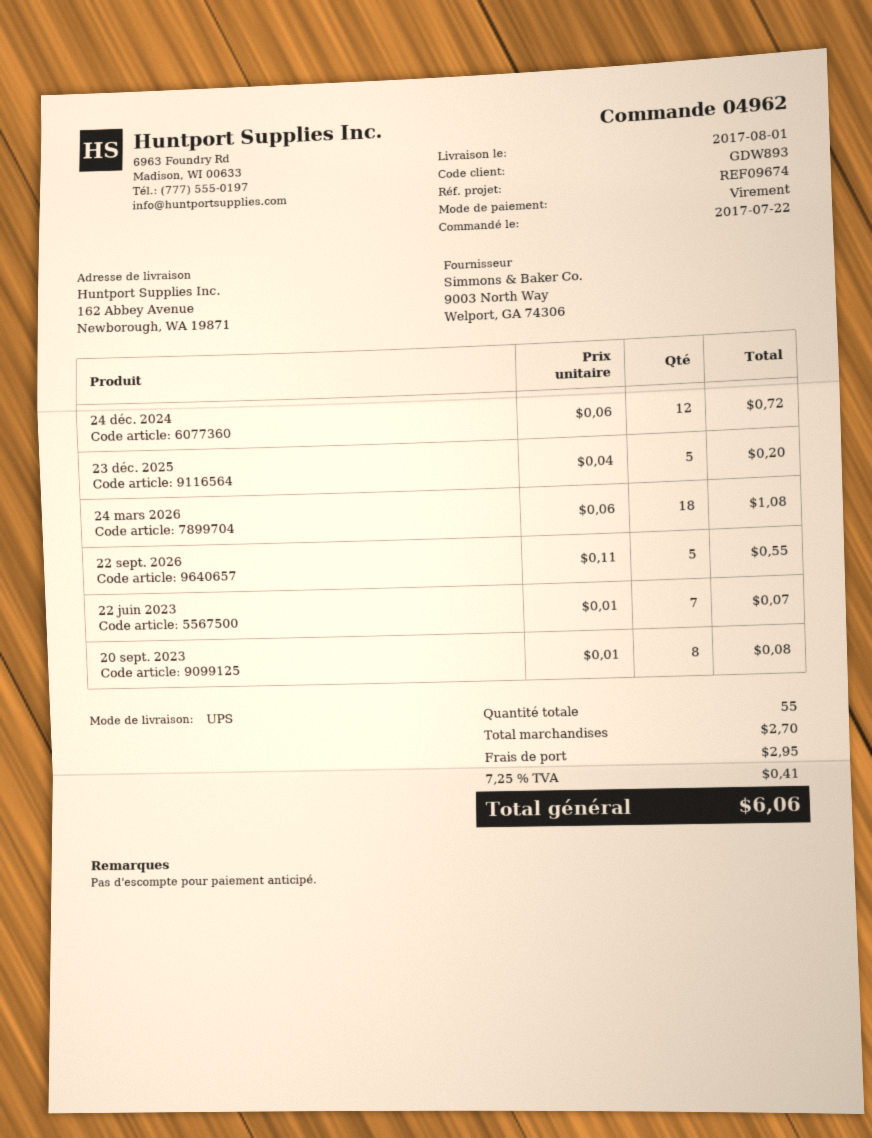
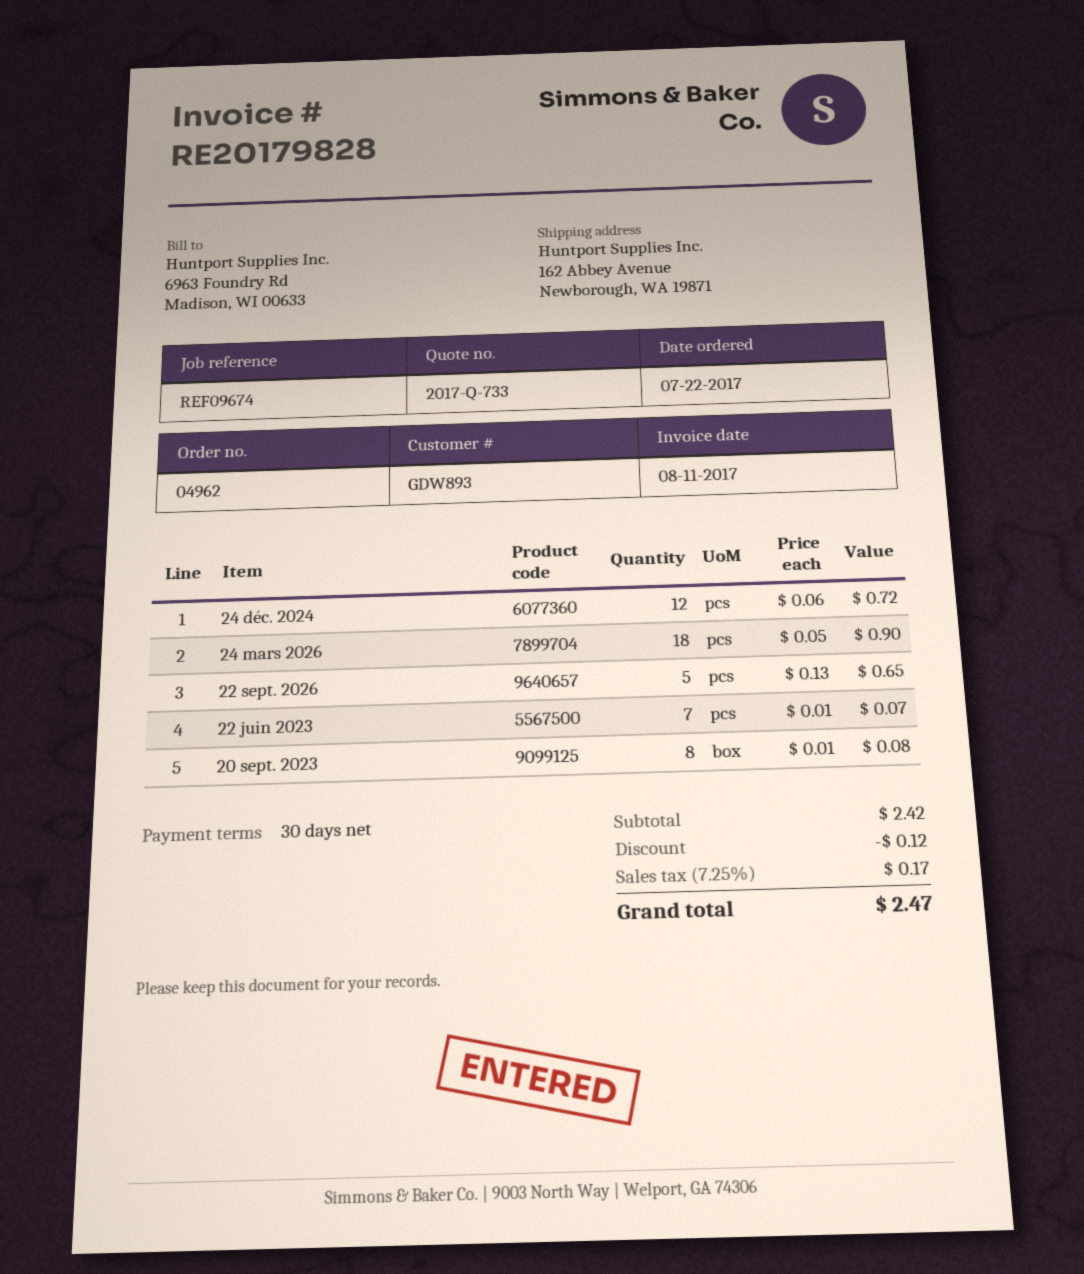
23 déc. 2025: 5 x 0.04 = 0.20 -> none
24 mars 2026: 18 x 0.06 = 1.08 -> 18 x 0.05 = 0.90
22 sept. 2026: 5 x 0.11 = 0.55 -> 5 x 0.13 = 0.65
subtotal: 2.70 -> 2.42
discount: none -> 0.12
shipping: 2.95 -> none
tax: 7.25% = 0.41 -> 7.25% = 0.17
total: 6.06 -> 2.47

